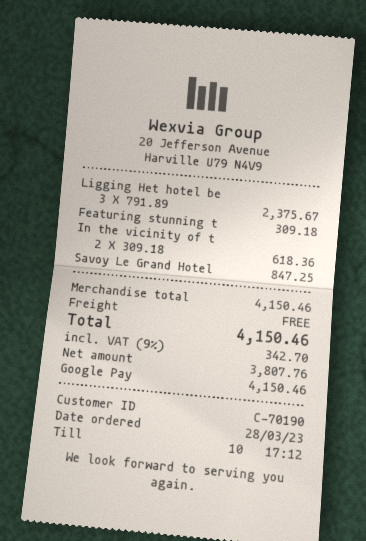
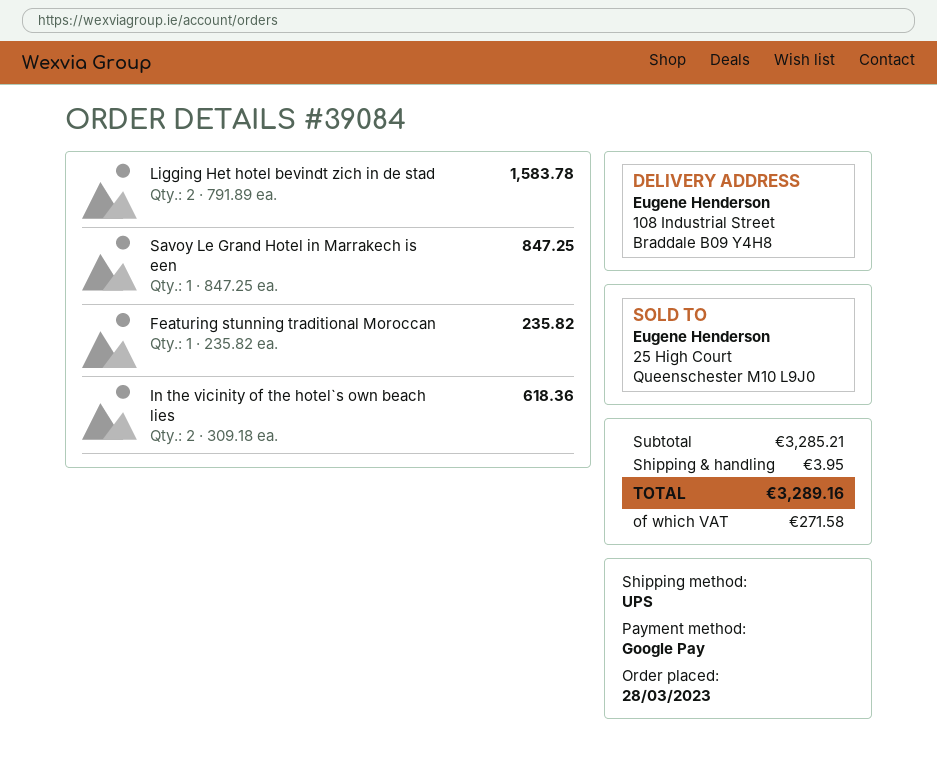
Ligging Het hotel be: 3 x 791.89 = 2375.67 -> 2 x 791.89 = 1583.78
Featuring stunning t: 1 x 309.18 = 309.18 -> 1 x 235.82 = 235.82
subtotal: 4150.46 -> 3285.21
shipping: 0.00 -> 3.95
tax: 342.70 -> 271.58
total: 4150.46 -> 3289.16

